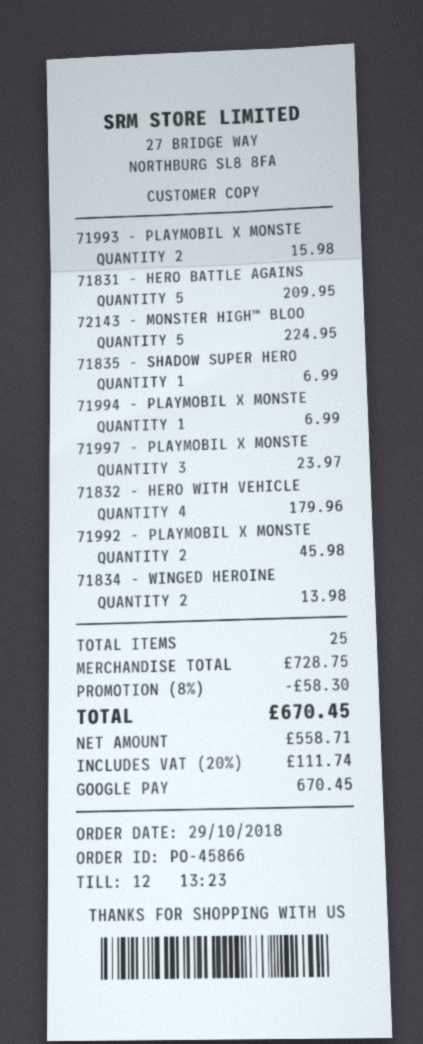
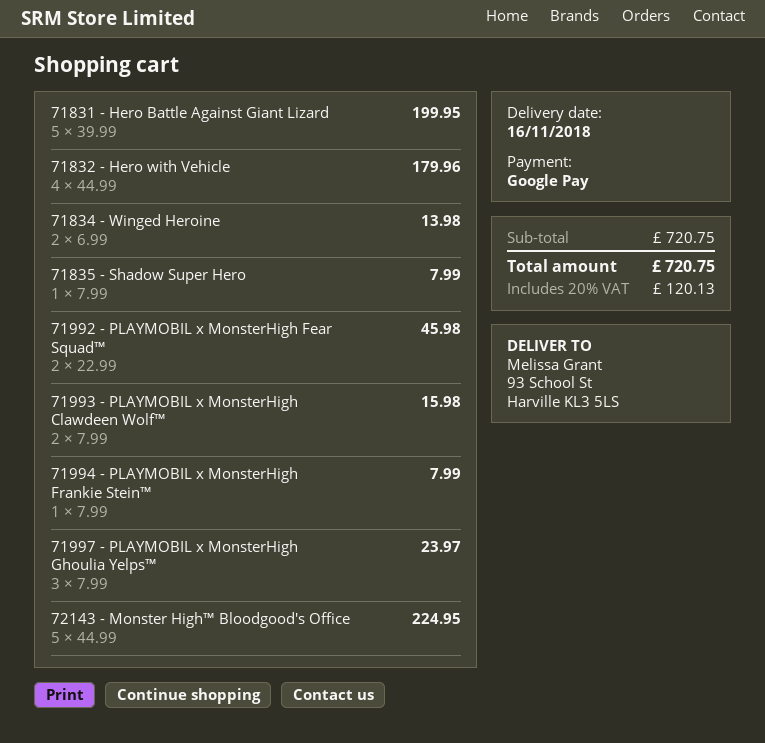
71831 - HERO BATTLE AGAINS: 5 for 209.95 -> 5 for 199.95
71835 - SHADOW SUPER HERO: 1 for 6.99 -> 1 for 7.99
71994 - PLAYMOBIL X MONSTE: 1 for 6.99 -> 1 for 7.99
subtotal: 728.75 -> 720.75
discount: 8% = 58.30 -> none
tax: 20% = 111.74 -> 20% = 120.13
total: 670.45 -> 720.75

